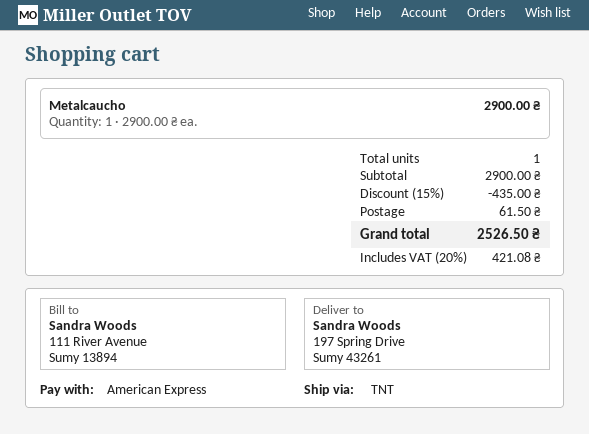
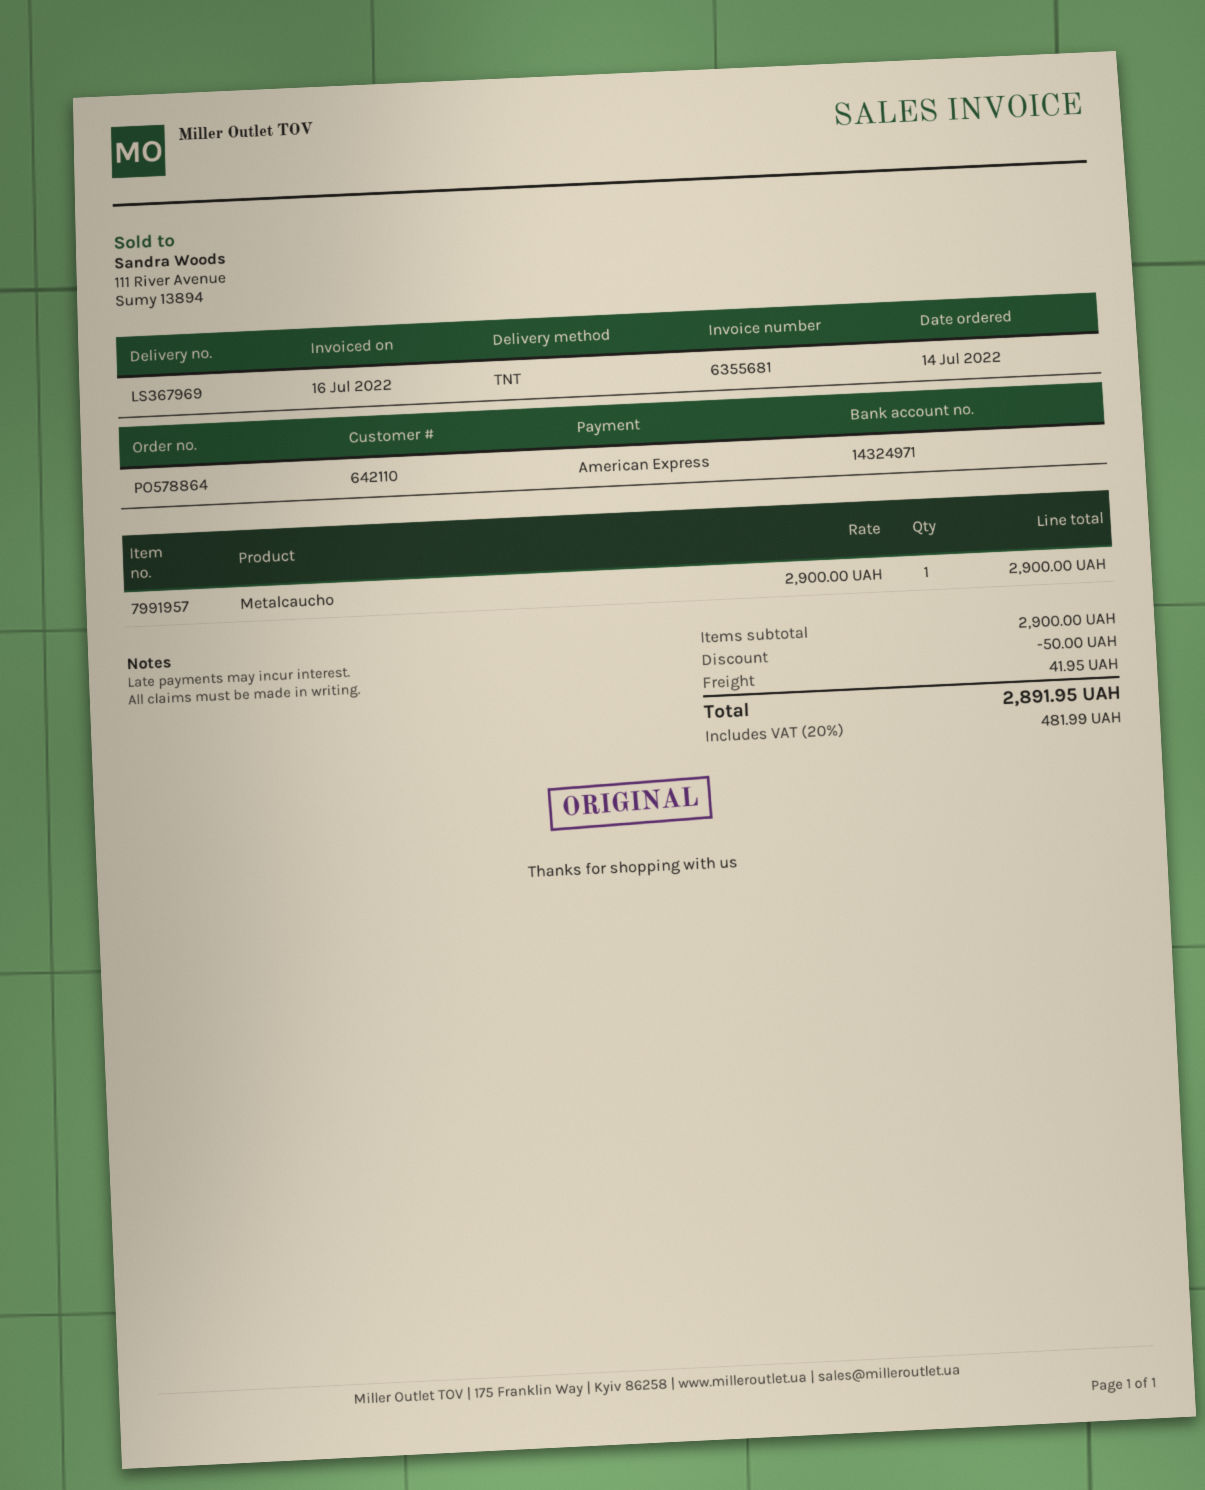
discount: 435.00 -> 50.00
shipping: 61.50 -> 41.95
tax: 20% = 421.08 -> 20% = 481.99
total: 2526.50 -> 2891.95

